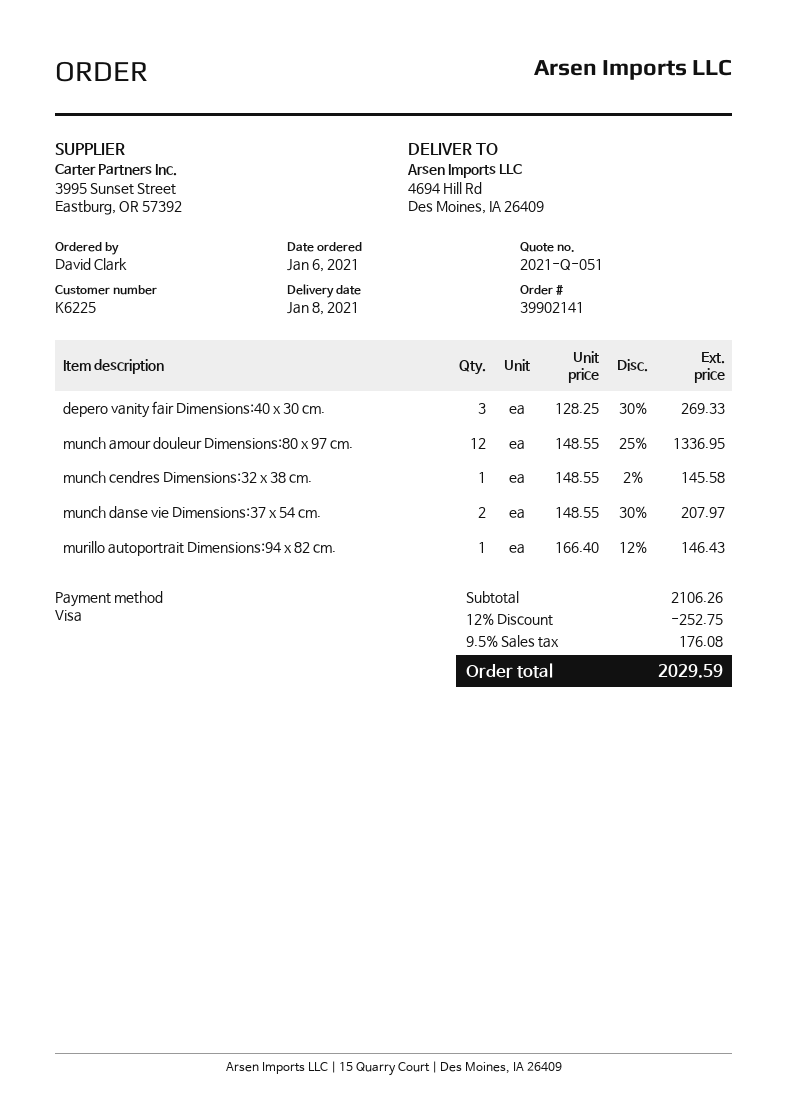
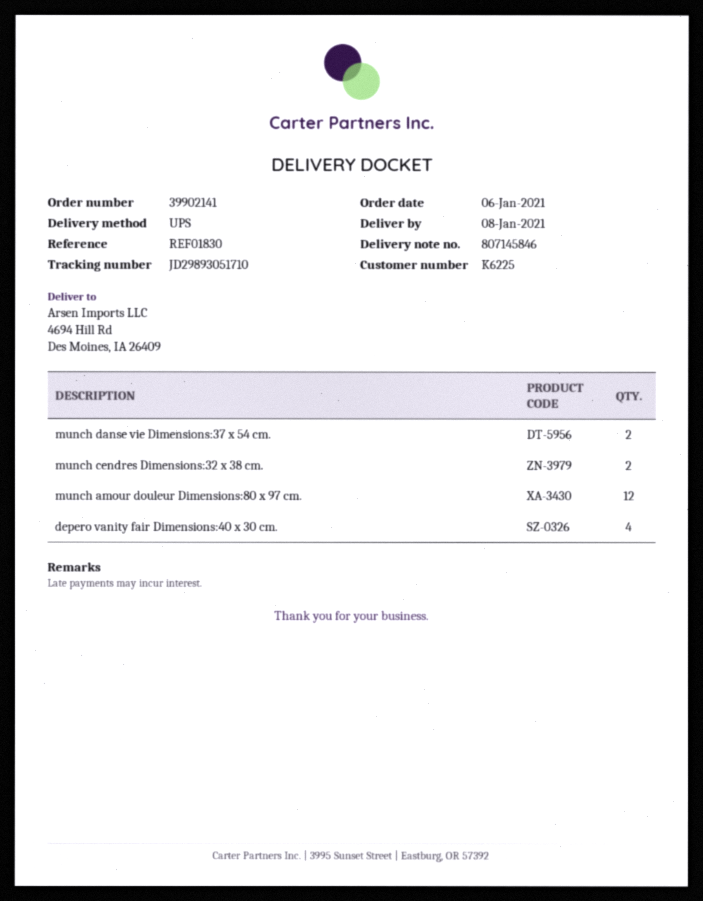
depero vanity fair Dimensions:40 x 30 cm.: 3 -> 4
munch cendres Dimensions:32 x 38 cm.: 1 -> 2
murillo autoportrait Dimensions:94 x 82 cm.: 1 -> none

